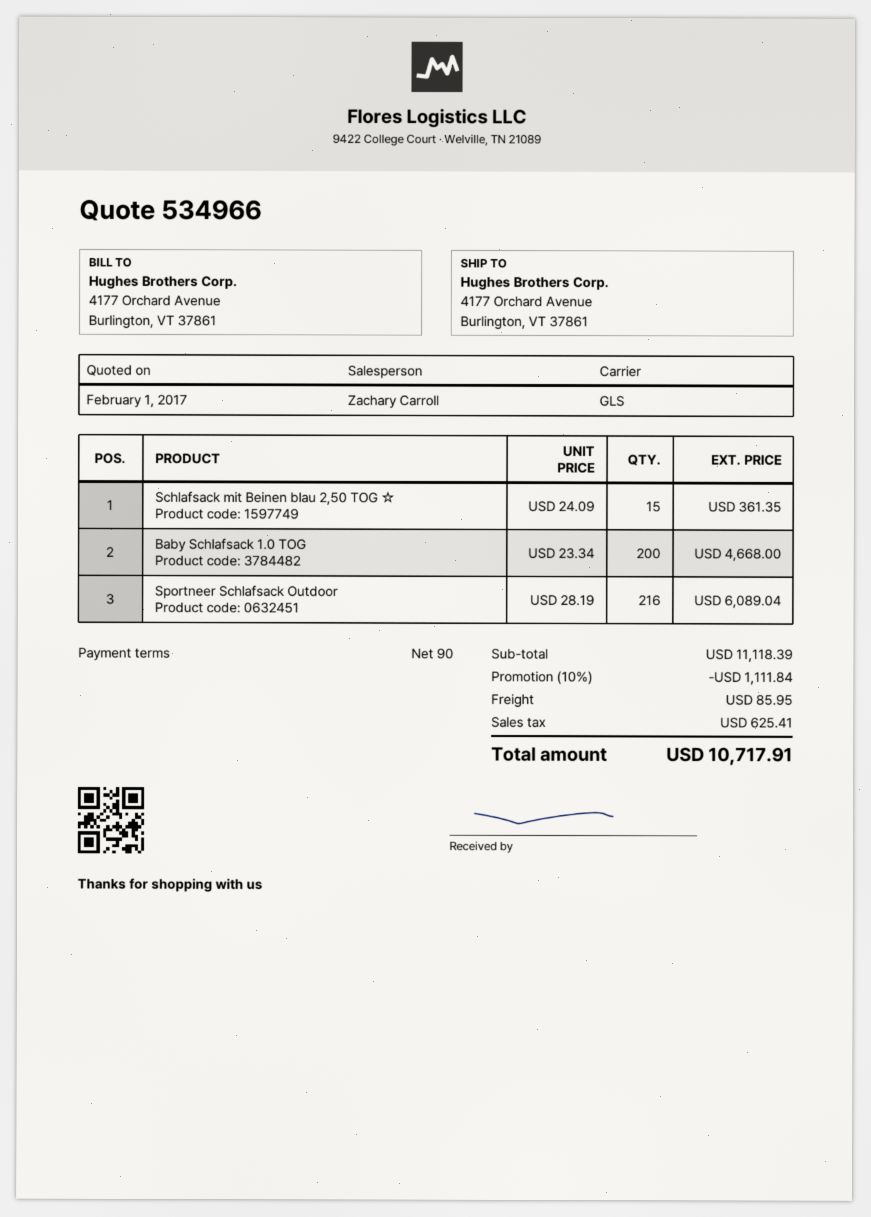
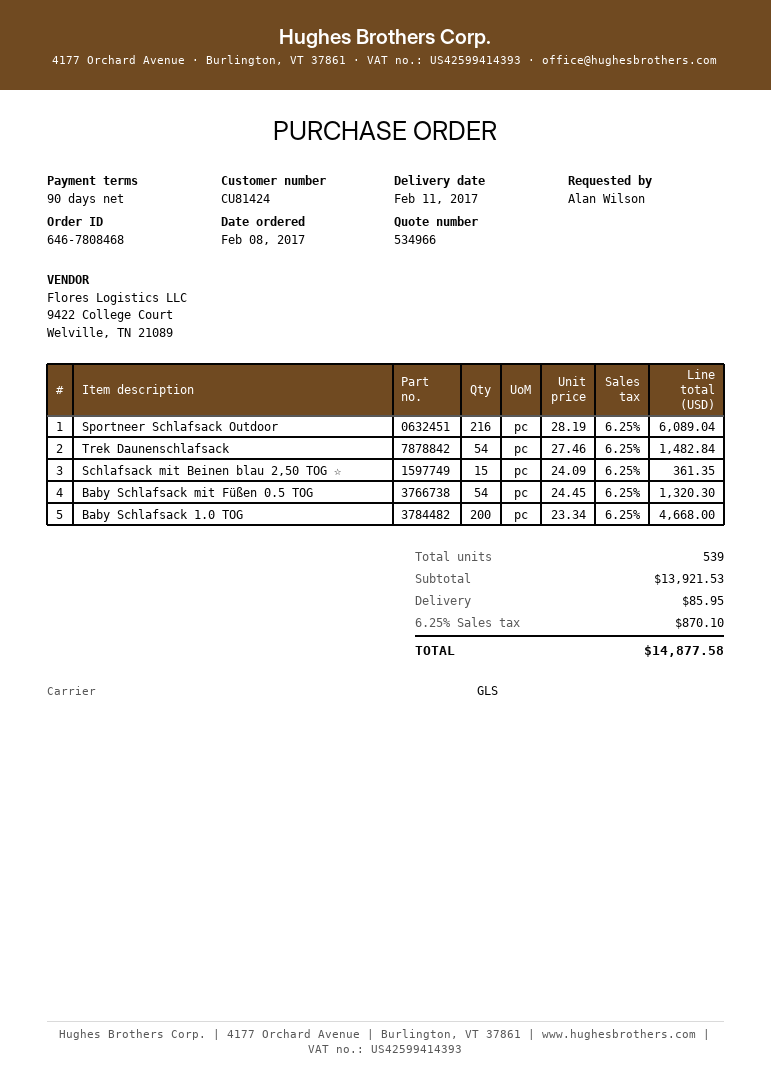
Trek Daunenschlafsack: none -> 54 x 27.46 = 1482.84
Baby Schlafsack mit Füßen 0.5 TOG: none -> 54 x 24.45 = 1320.30
subtotal: 11118.39 -> 13921.53
discount: 10% = 1111.84 -> none
tax: 625.41 -> 870.10
total: 10717.91 -> 14877.58

